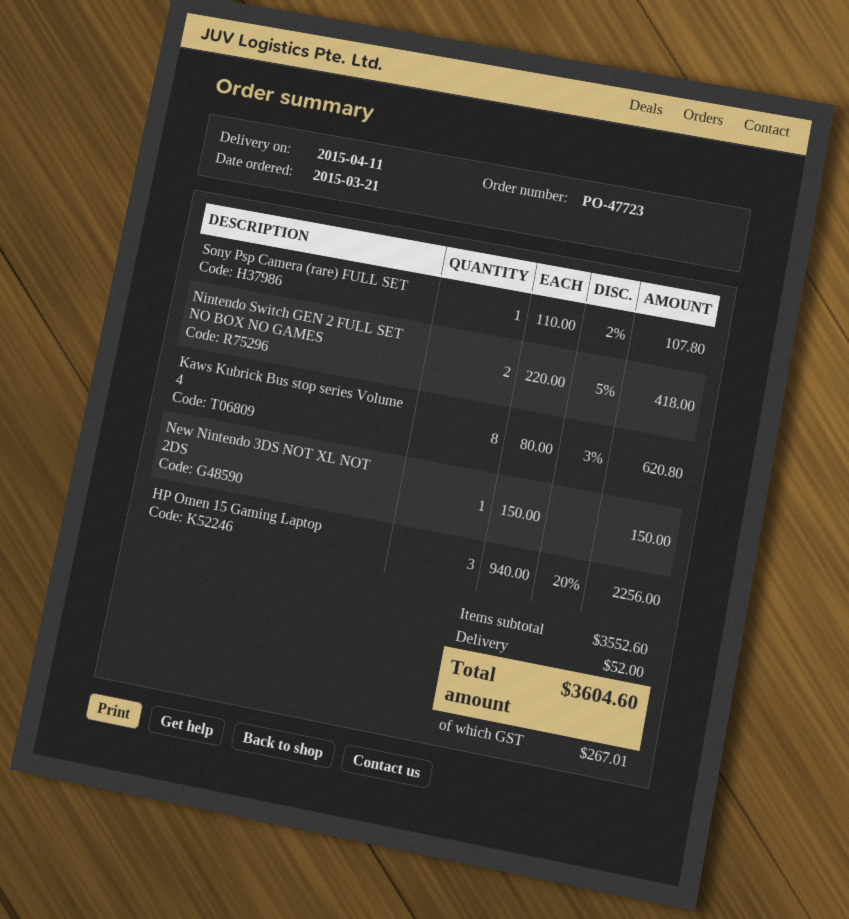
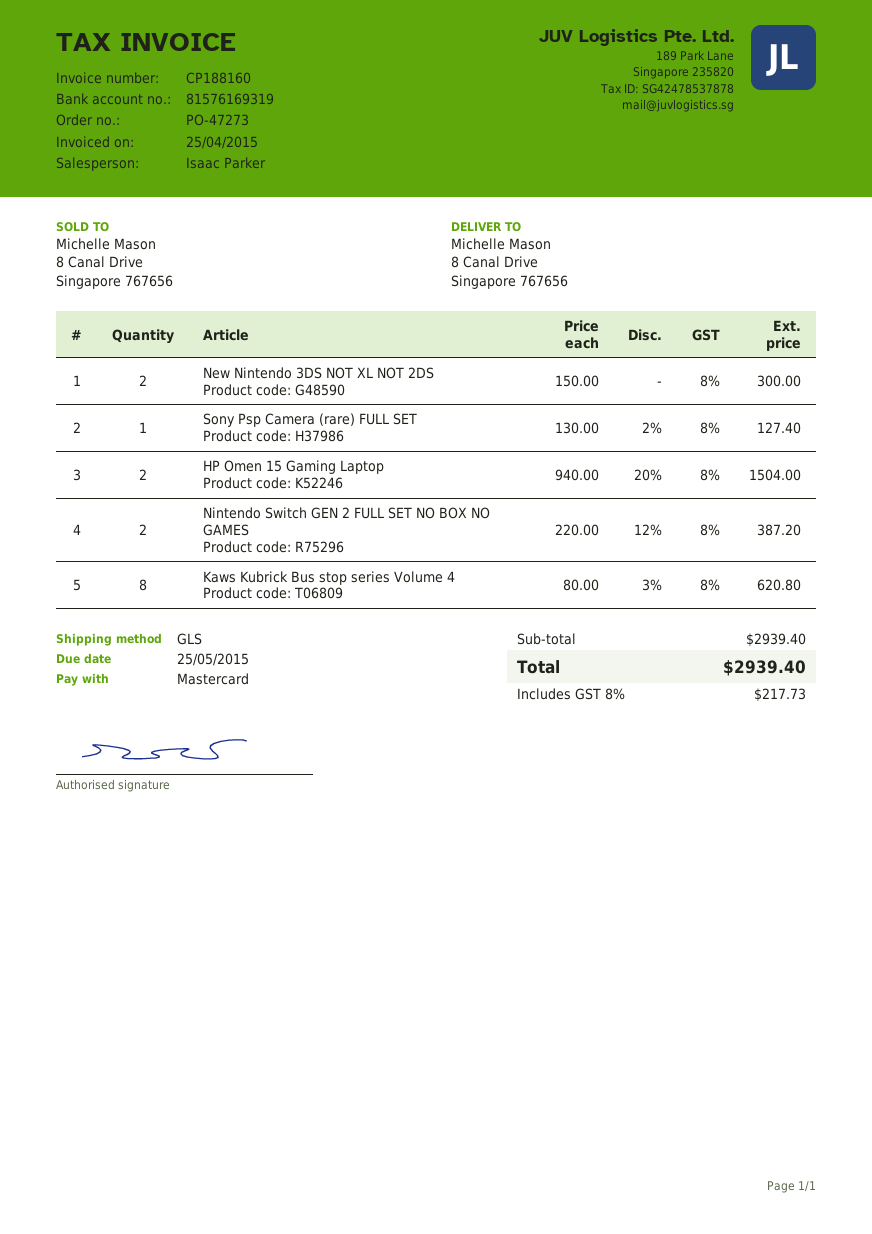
order number: PO-47723 -> PO-47273
Sony Psp Camera (rare) FULL SET: 1 x 110.00 - 2% = 107.80 -> 1 x 130.00 - 2% = 127.40
Nintendo Switch GEN 2 FULL SET NO BOX NO GAMES: 2 x 220.00 - 5% = 418.00 -> 2 x 220.00 - 12% = 387.20
New Nintendo 3DS NOT XL NOT 2DS: 1 x 150.00 = 150.00 -> 2 x 150.00 = 300.00
HP Omen 15 Gaming Laptop: 3 x 940.00 - 20% = 2256.00 -> 2 x 940.00 - 20% = 1504.00
subtotal: 3552.60 -> 2939.40
shipping: 52.00 -> none
tax: 267.01 -> 217.73
total: 3604.60 -> 2939.40

